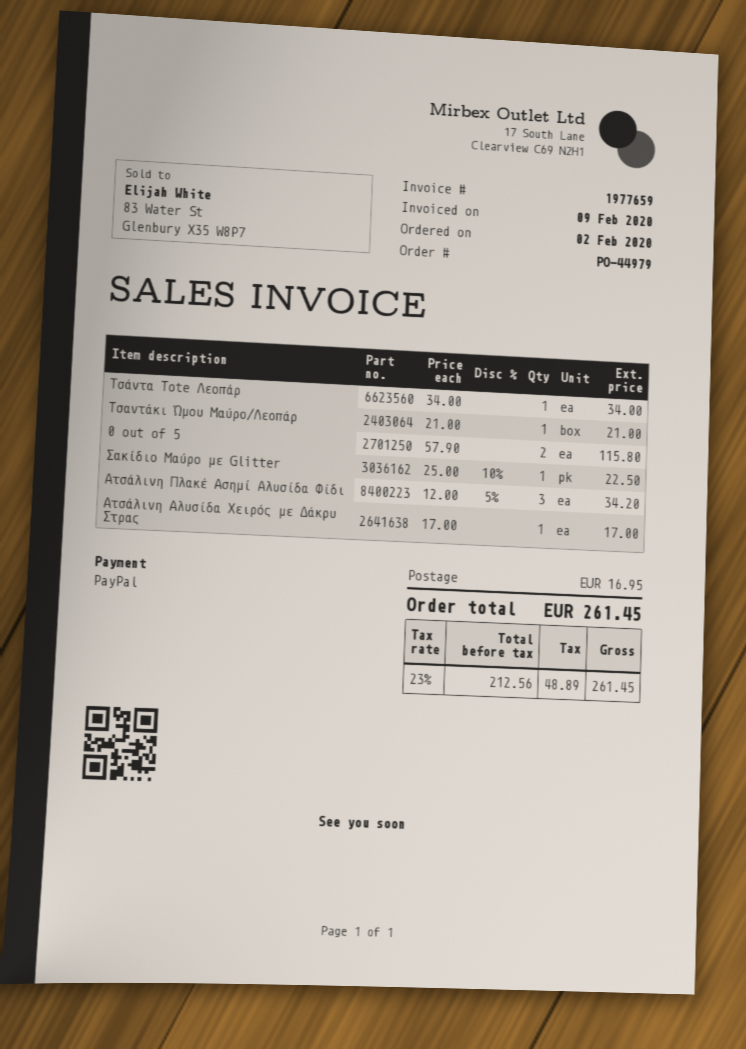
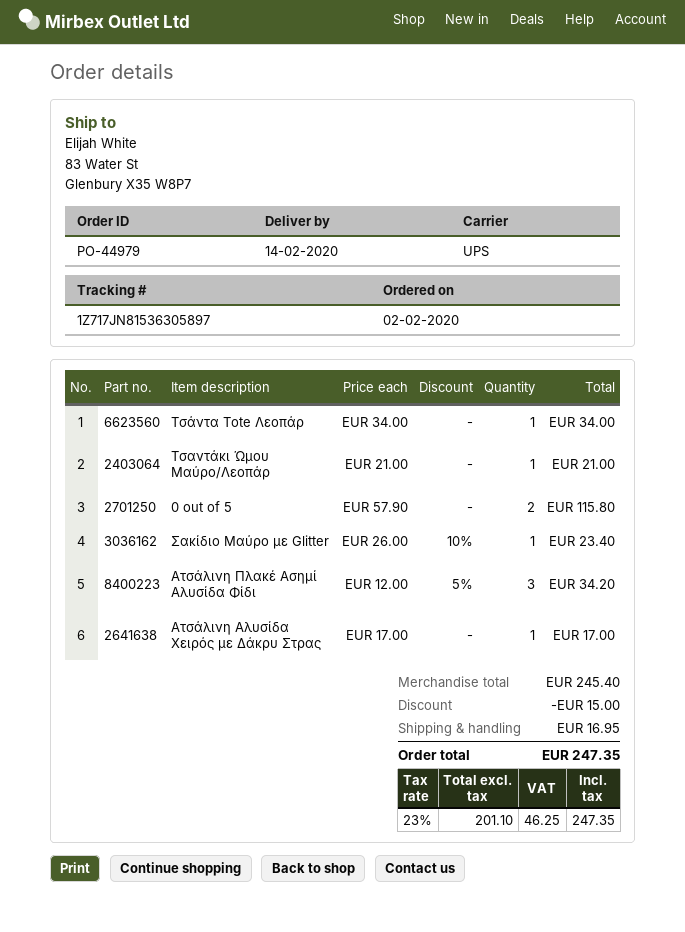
Σακίδιο Μαύρο με Glitter: 1 x 25.00 - 10% = 22.50 -> 1 x 26.00 - 10% = 23.40
discount: none -> 15.00
net: 212.56 -> 201.10
tax: 23% = 48.89 -> 23% = 46.25
total: 261.45 -> 247.35

